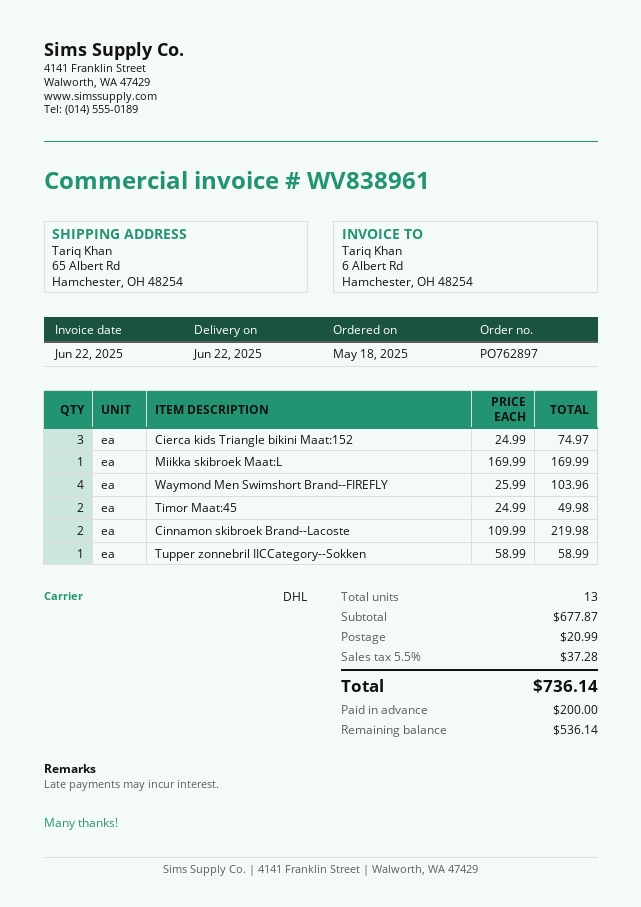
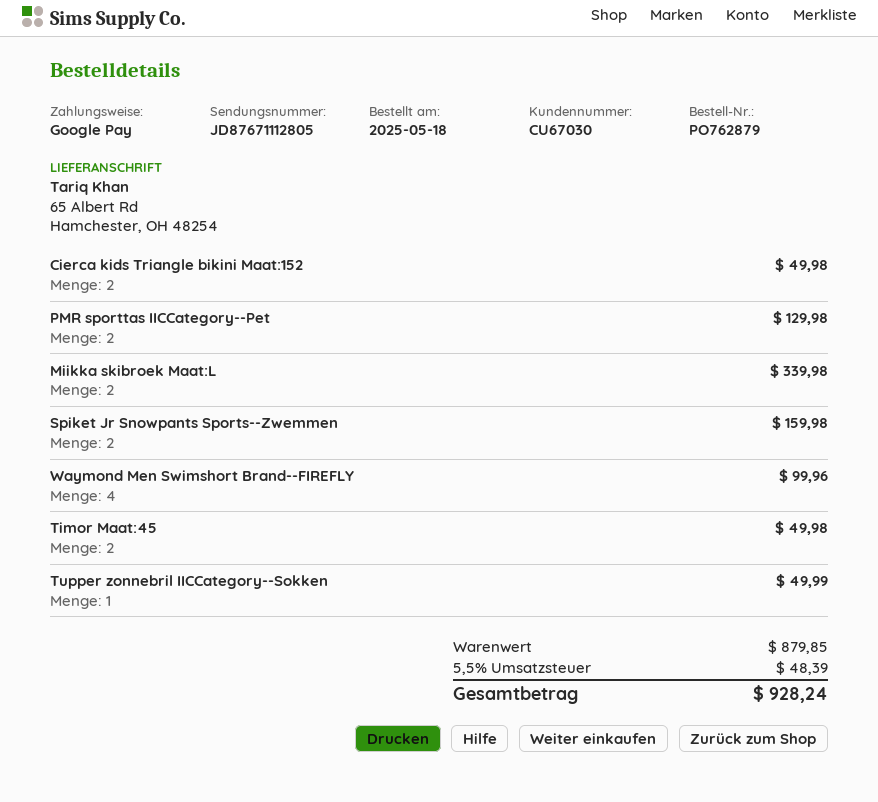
order number: PO762897 -> PO762879
Cierca kids Triangle bikini Maat:152: 3 for 74.97 -> 2 for 49.98
Miikka skibroek Maat:L: 1 for 169.99 -> 2 for 339.98
Waymond Men Swimshort Brand--FIREFLY: 4 for 103.96 -> 4 for 99.96
Cinnamon skibroek Brand--Lacoste: 2 for 219.98 -> none
Tupper zonnebril IICCategory--Sokken: 1 for 58.99 -> 1 for 49.99
PMR sporttas IICCategory--Pet: none -> 2 for 129.98
Spiket Jr Snowpants Sports--Zwemmen: none -> 2 for 159.98
subtotal: 677.87 -> 879.85
shipping: 20.99 -> none
tax: 5.5% = 37.28 -> 5.5% = 48.39
total: 736.14 -> 928.24

